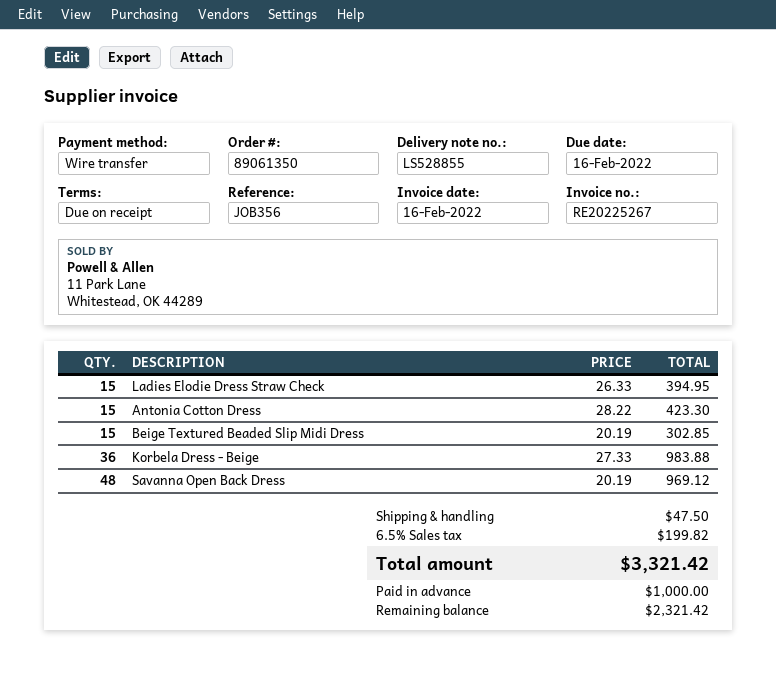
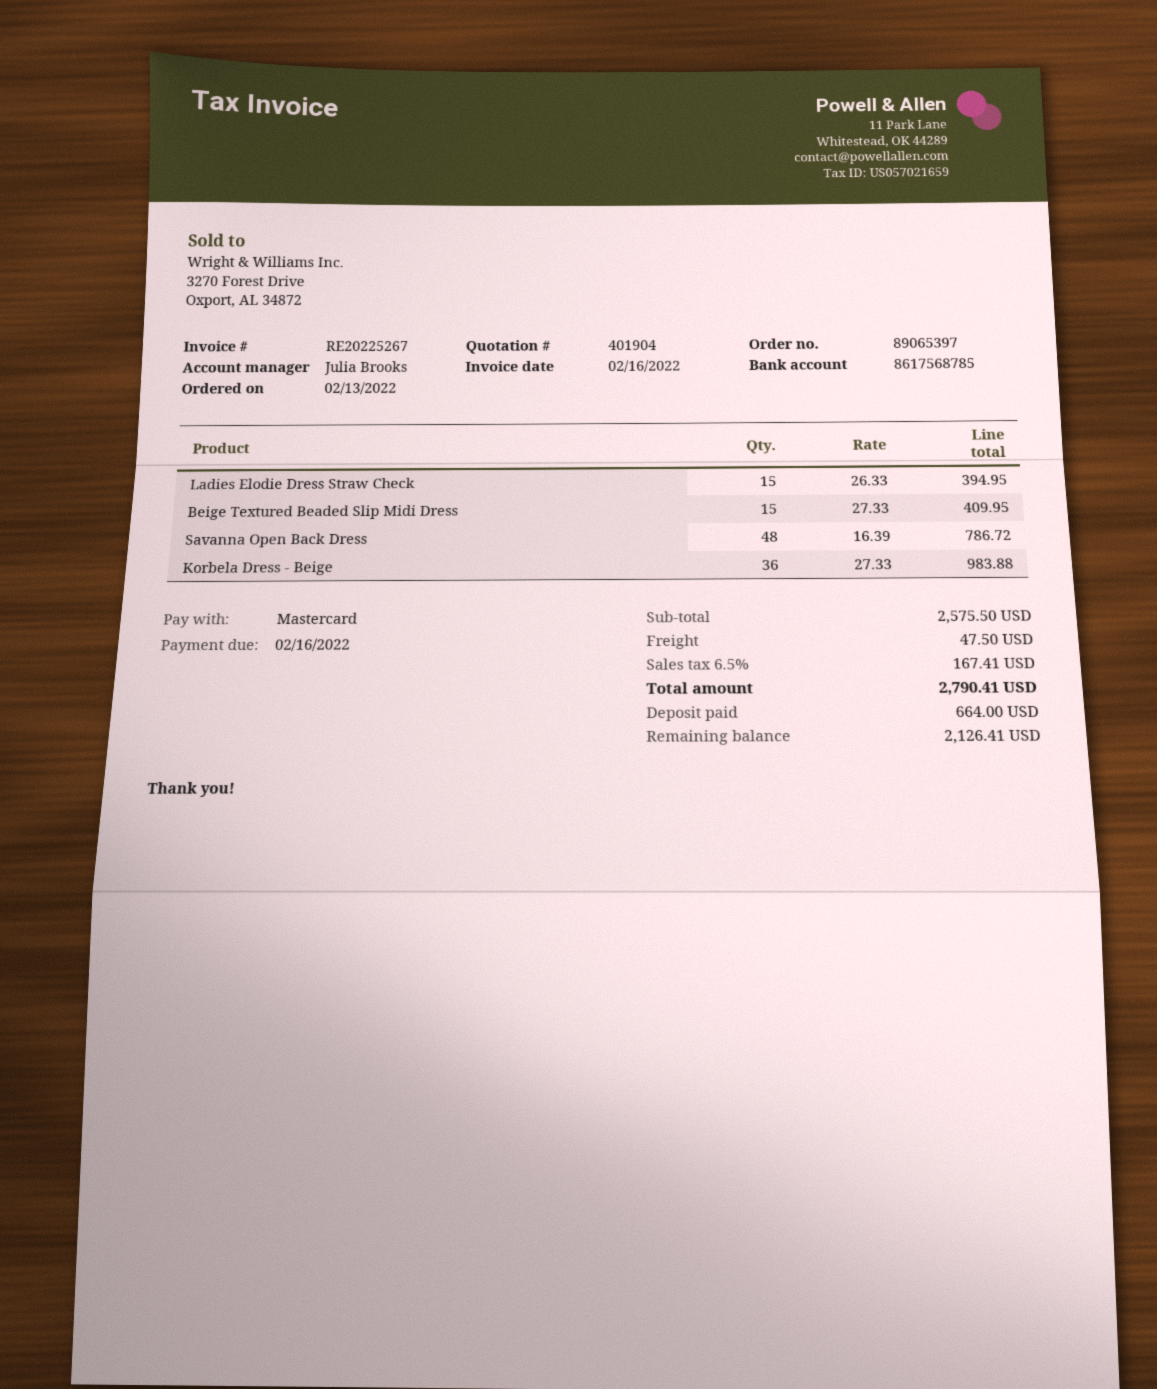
order number: 89061350 -> 89065397
payment method: bank transfer -> Mastercard
Antonia Cotton Dress: 15 x 28.22 = 423.30 -> none
Beige Textured Beaded Slip Midi Dress: 15 x 20.19 = 302.85 -> 15 x 27.33 = 409.95
Savanna Open Back Dress: 48 x 20.19 = 969.12 -> 48 x 16.39 = 786.72
tax: 6.5% = 199.82 -> 6.5% = 167.41
total: 3321.42 -> 2790.41
deposit: 1000.00 -> 664.00
balance: 2321.42 -> 2126.41

